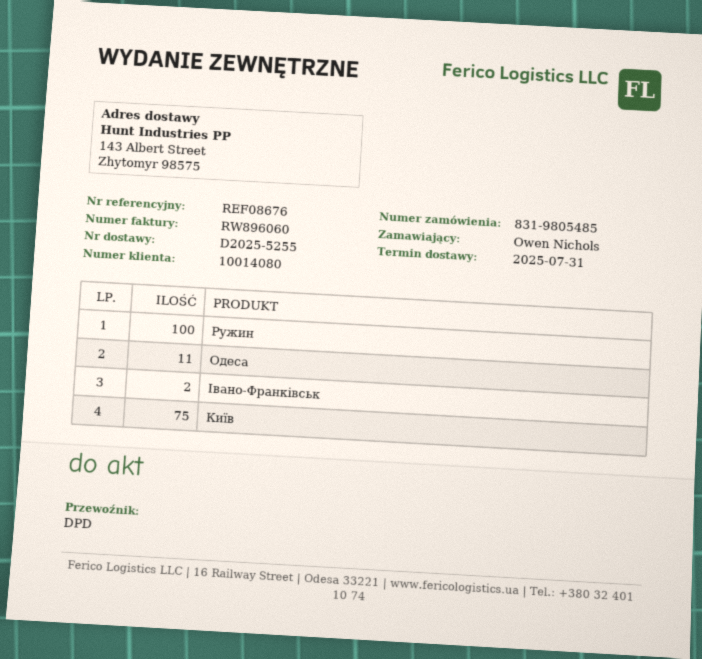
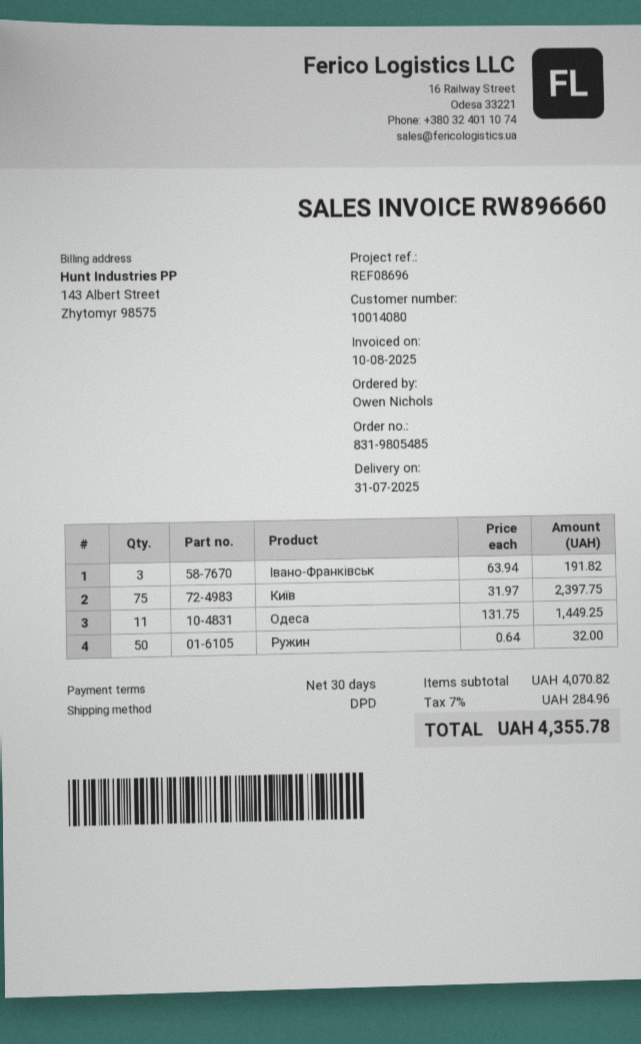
invoice number: RW896060 -> RW896660
reference: REF08676 -> REF08696
Ружин: 100 -> 50
Івано-Франківськ: 2 -> 3

